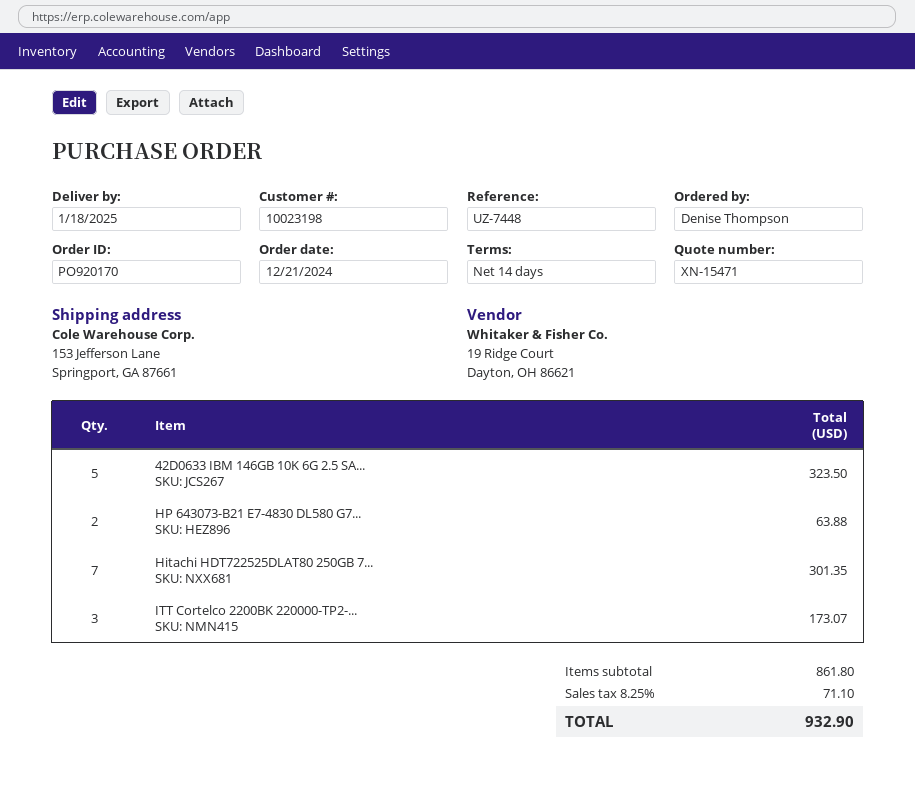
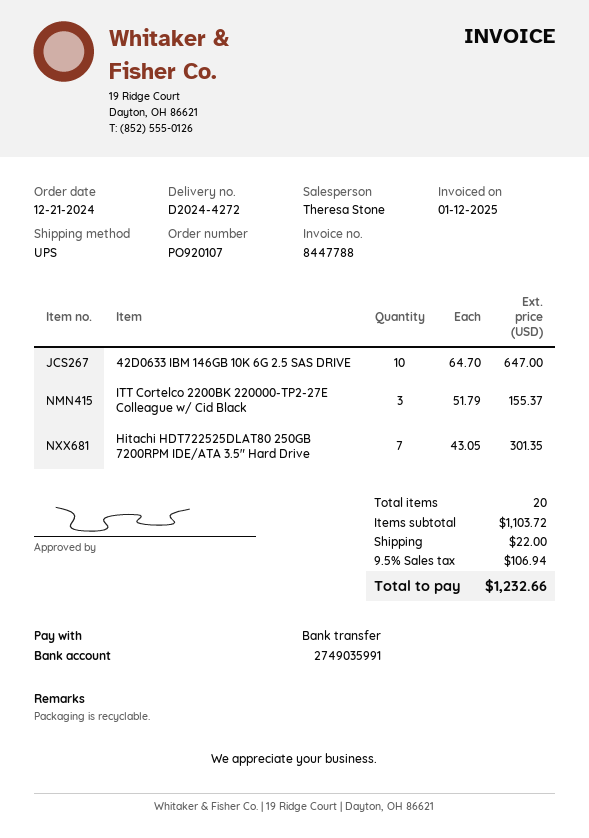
order number: PO920170 -> PO920107
42D0633 IBM 146GB 10K 6G 2.5 SA...: 5 for 323.50 -> 10 for 647.00
HP 643073-B21 E7-4830 DL580 G7...: 2 for 63.88 -> none
ITT Cortelco 2200BK 220000-TP2-...: 3 for 173.07 -> 3 for 155.37
subtotal: 861.80 -> 1103.72
shipping: none -> 22.00
tax: 8.25% = 71.10 -> 9.5% = 106.94
total: 932.90 -> 1232.66

